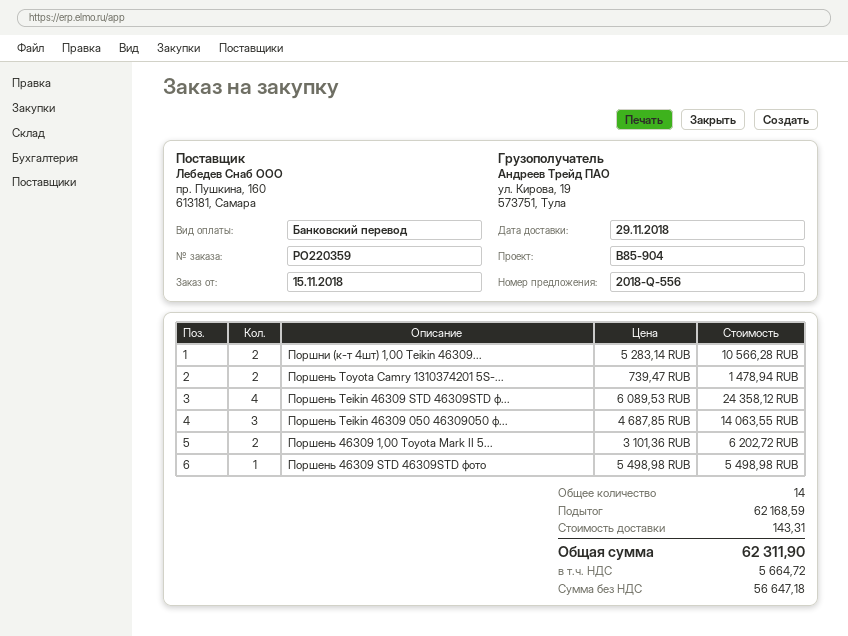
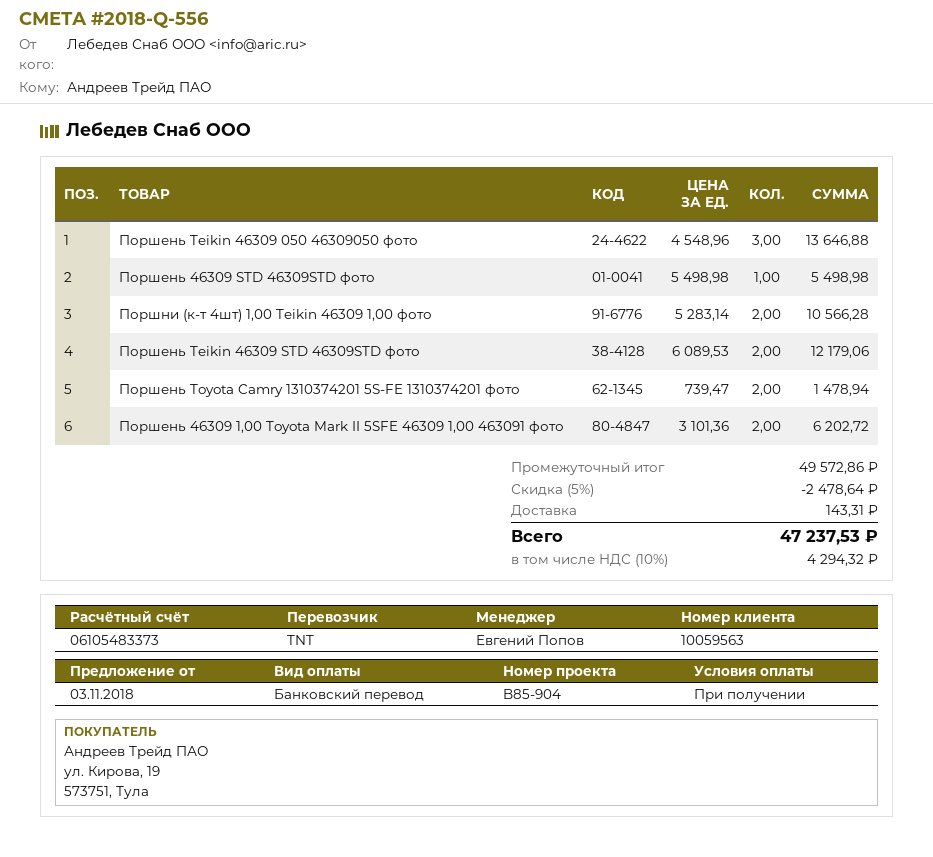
Поршень Teikin 46309 STD 46309STD ф...: 4 x 6089.53 = 24358.12 -> 2 x 6089.53 = 12179.06
Поршень Teikin 46309 050 46309050 ф...: 3 x 4687.85 = 14063.55 -> 3 x 4548.96 = 13646.88
subtotal: 62168.59 -> 49572.86
discount: none -> 5% = 2478.64
tax: 5664.72 -> 4294.32
total: 62311.90 -> 47237.53

